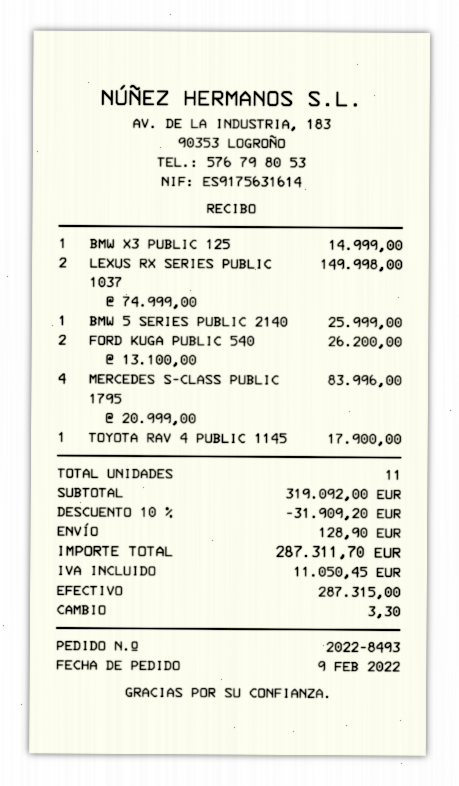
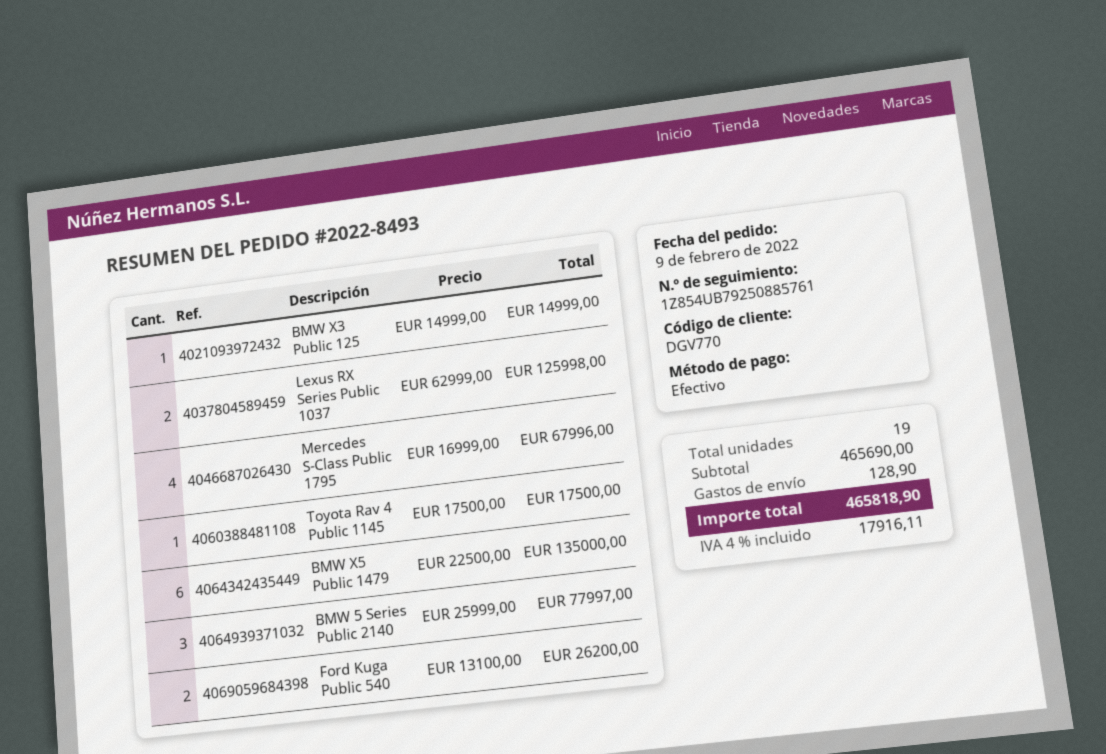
LEXUS RX SERIES PUBLIC 1037: 2 x 74999.00 = 149998.00 -> 2 x 62999.00 = 125998.00
BMW 5 SERIES PUBLIC 2140: 1 x 25999.00 = 25999.00 -> 3 x 25999.00 = 77997.00
MERCEDES S-CLASS PUBLIC 1795: 4 x 20999.00 = 83996.00 -> 4 x 16999.00 = 67996.00
TOYOTA RAV 4 PUBLIC 1145: 1 x 17900.00 = 17900.00 -> 1 x 17500.00 = 17500.00
BMW X5 Public 1479: none -> 6 x 22500.00 = 135000.00
total quantity: 11 -> 19
subtotal: 319092.00 -> 465690.00
discount: 10% = 31909.20 -> none
tax: 11050.45 -> 17916.11
total: 287311.70 -> 465818.90

